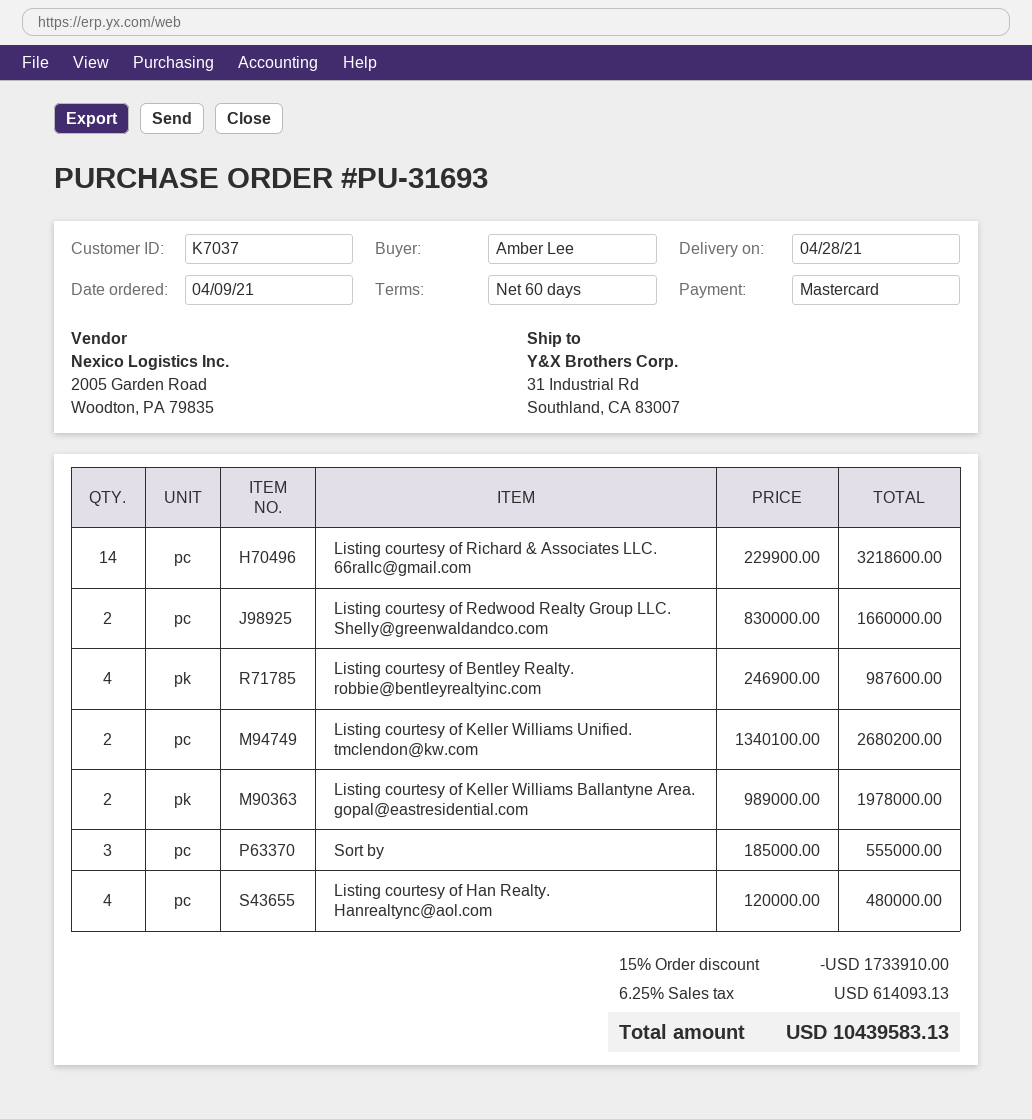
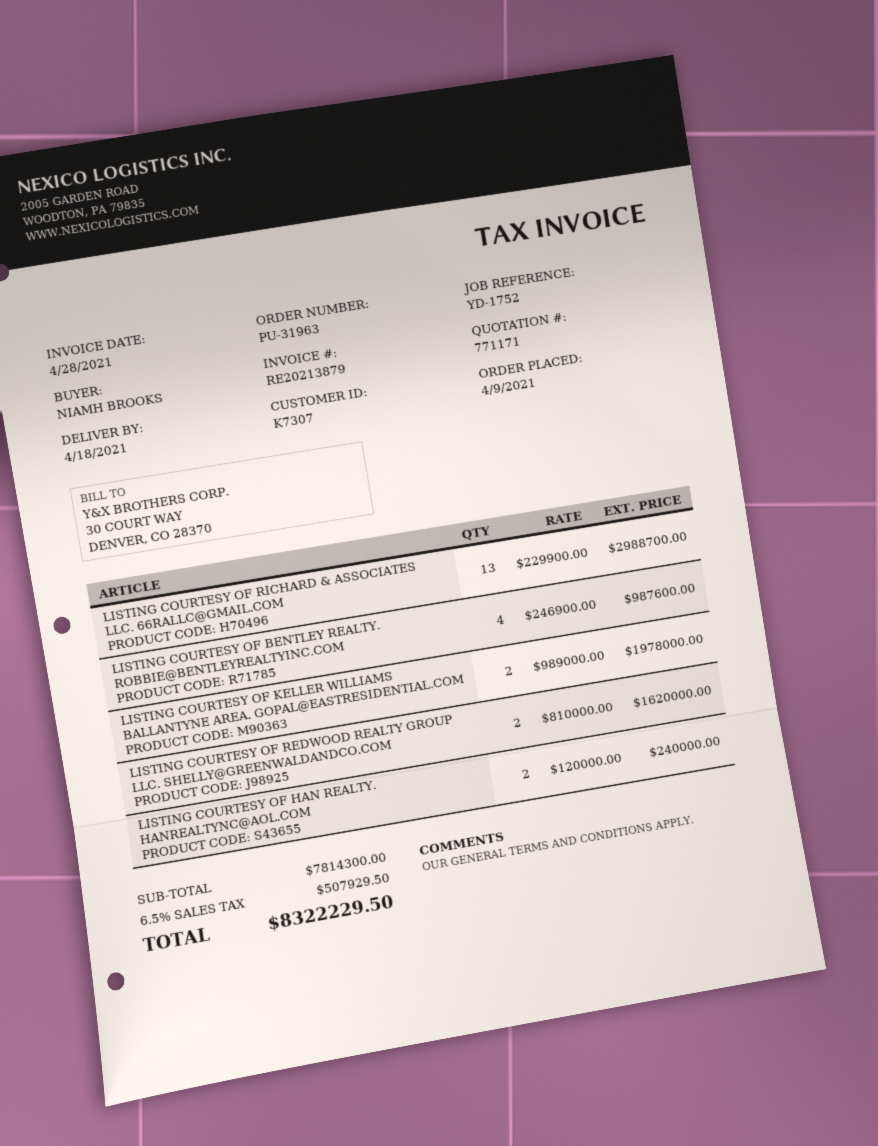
order number: PU-31693 -> PU-31963
delivery date: 2021-04-28 -> 2021-04-18
customer number: K7037 -> K7307
ordered by: Amber Lee -> NIAMH BROOKS
Listing courtesy of Richard & Associates LLC. 66rallc@gmail.com: 14 x 229900.00 = 3218600.00 -> 13 x 229900.00 = 2988700.00
Listing courtesy of Redwood Realty Group LLC. Shelly@greenwaldandco.com: 2 x 830000.00 = 1660000.00 -> 2 x 810000.00 = 1620000.00
Listing courtesy of Keller Williams Unified. tmclendon@kw.com: 2 x 1340100.00 = 2680200.00 -> none
Sort by: 3 x 185000.00 = 555000.00 -> none
Listing courtesy of Han Realty. Hanrealtync@aol.com: 4 x 120000.00 = 480000.00 -> 2 x 120000.00 = 240000.00
discount: 15% = 1733910.00 -> none
tax: 6.25% = 614093.13 -> 6.5% = 507929.50
total: 10439583.13 -> 8322229.50

